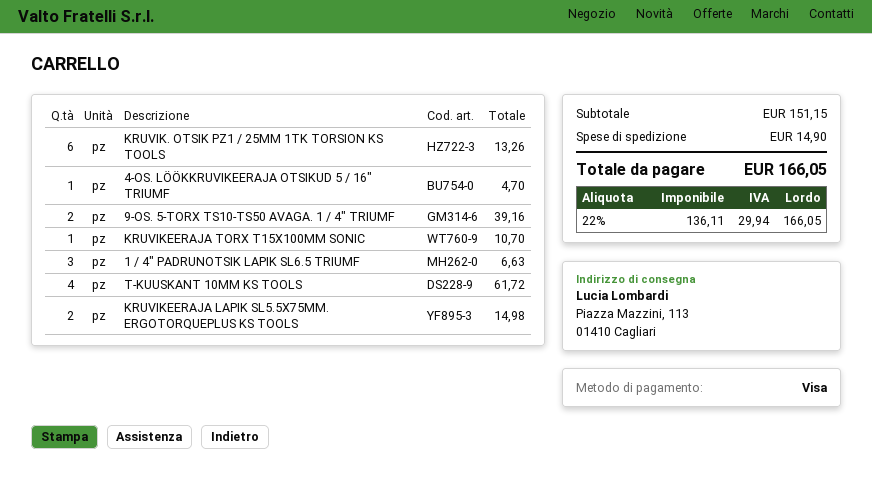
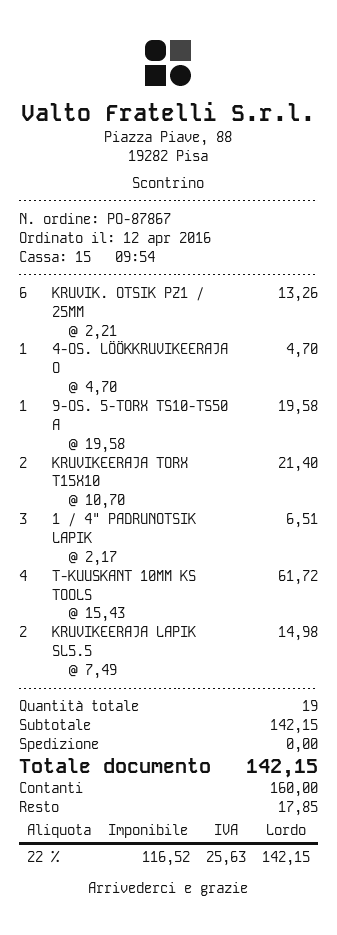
payment method: Visa -> cash
9-OS. 5-TORX TS10-TS50 AVAGA. 1 / 4" TRIUMF: 2 for 39.16 -> 1 for 19.58
KRUVIKEERAJA TORX T15X100MM SONIC: 1 for 10.70 -> 2 for 21.40
1 / 4" PADRUNOTSIK LAPIK SL6.5 TRIUMF: 3 for 6.63 -> 3 for 6.51
subtotal: 151.15 -> 142.15
shipping: 14.90 -> 0.00
net: 136.11 -> 116.52
tax: 22% = 29.94 -> 22% = 25.63
total: 166.05 -> 142.15

